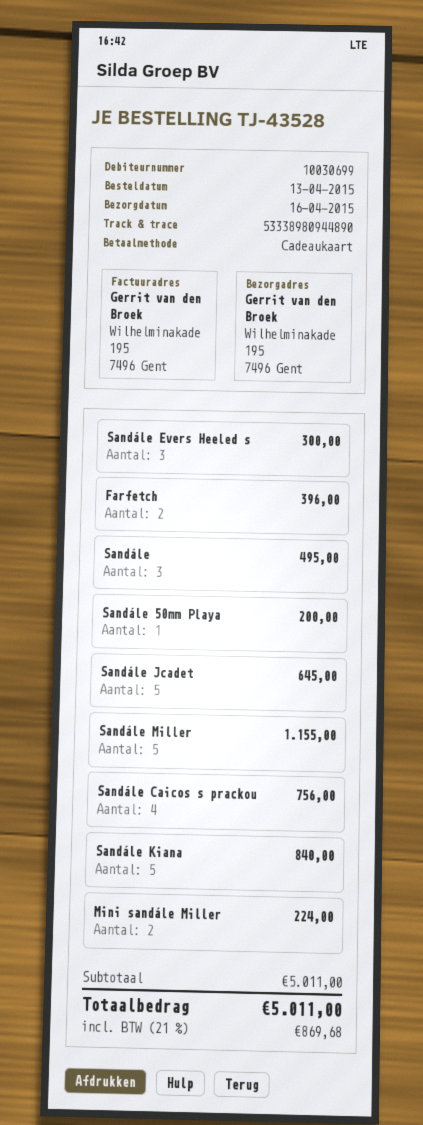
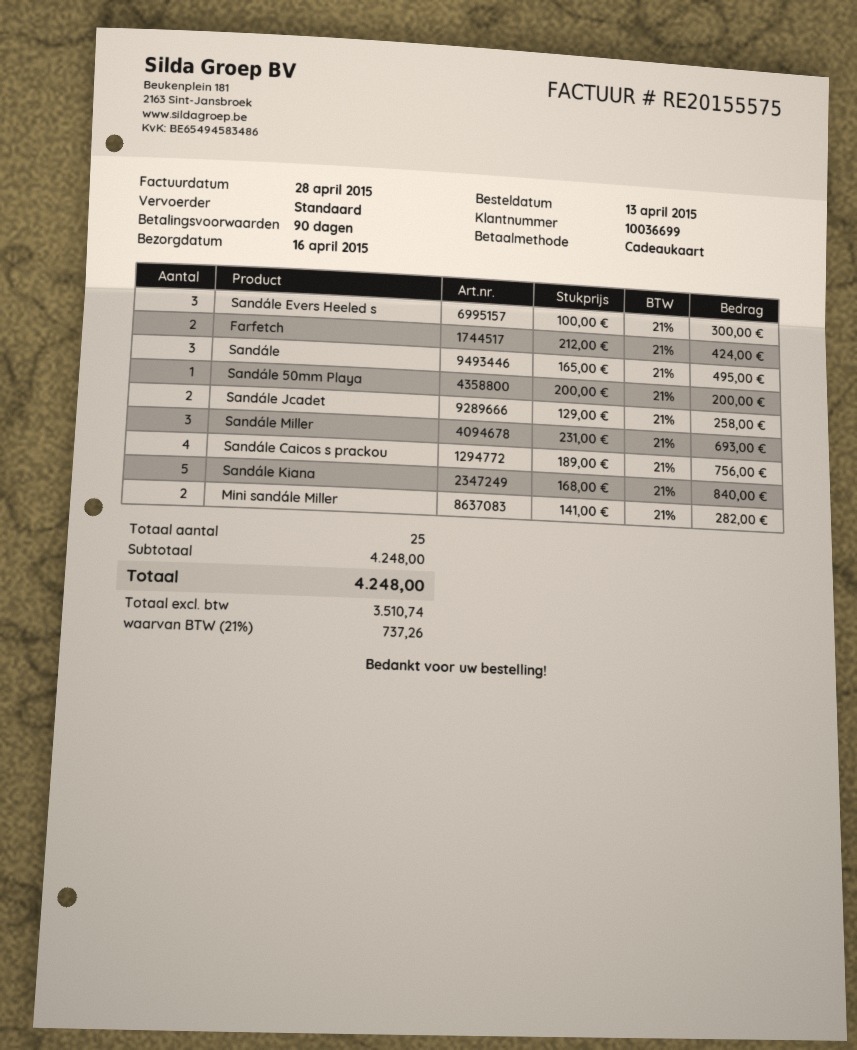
customer number: 10030699 -> 10036699
Farfetch: 2 for 396.00 -> 2 for 424.00
Sandále Jcadet: 5 for 645.00 -> 2 for 258.00
Sandále Miller: 5 for 1155.00 -> 3 for 693.00
Mini sandále Miller: 2 for 224.00 -> 2 for 282.00
subtotal: 5011.00 -> 4248.00
tax: 21% = 869.68 -> 21% = 737.26
total: 5011.00 -> 4248.00

